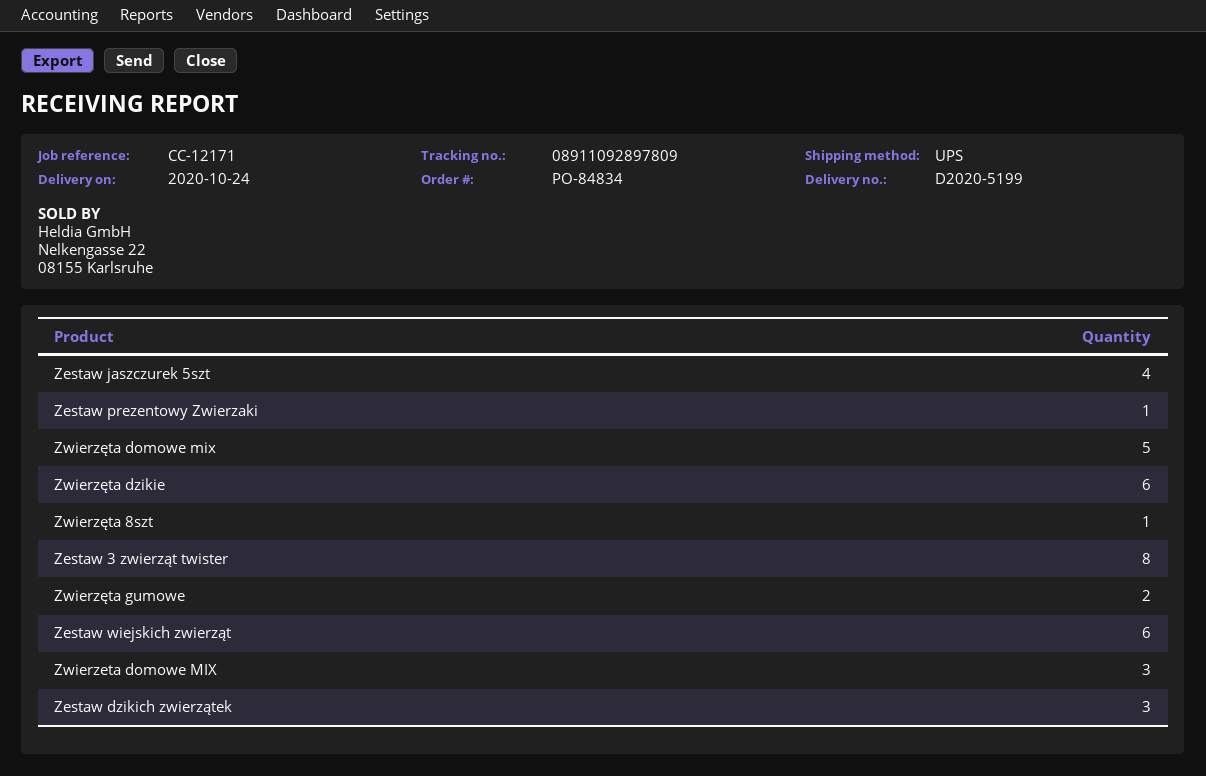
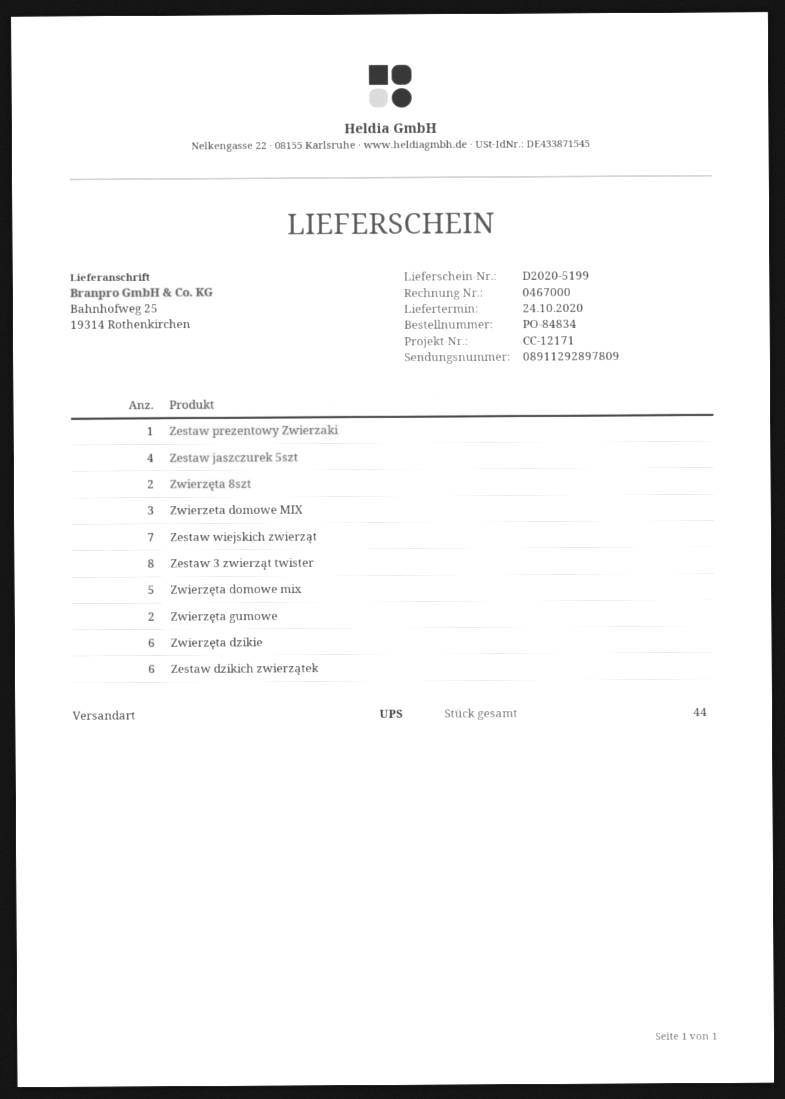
tracking number: 08911092897809 -> 08911292897809
Zwierzęta 8szt: 1 -> 2
Zestaw wiejskich zwierząt: 6 -> 7
Zestaw dzikich zwierzątek: 3 -> 6

